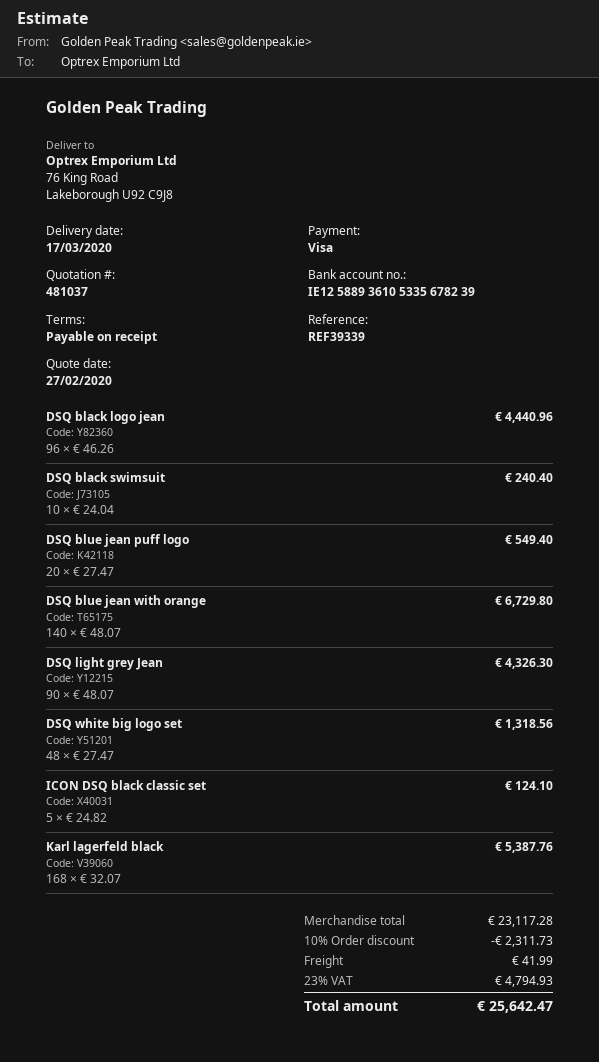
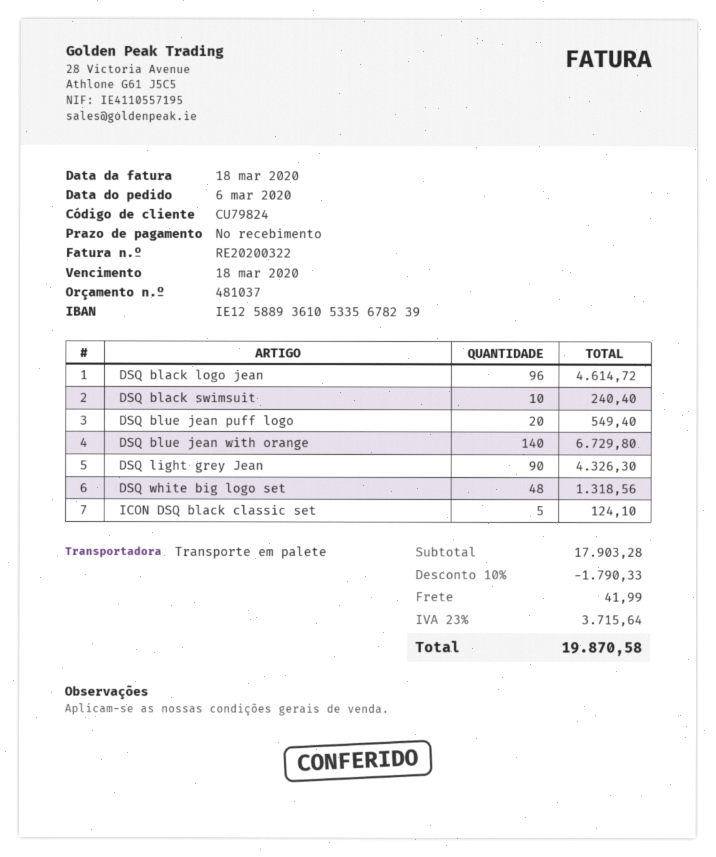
DSQ black logo jean: 96 for 4440.96 -> 96 for 4614.72
Karl lagerfeld black: 168 for 5387.76 -> none
subtotal: 23117.28 -> 17903.28
discount: 10% = 2311.73 -> 10% = 1790.33
tax: 23% = 4794.93 -> 23% = 3715.64
total: 25642.47 -> 19870.58

